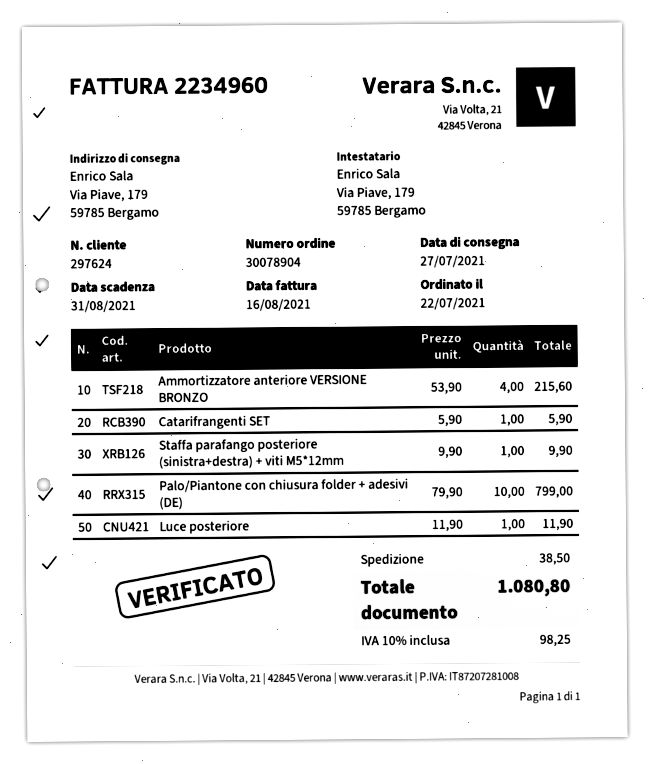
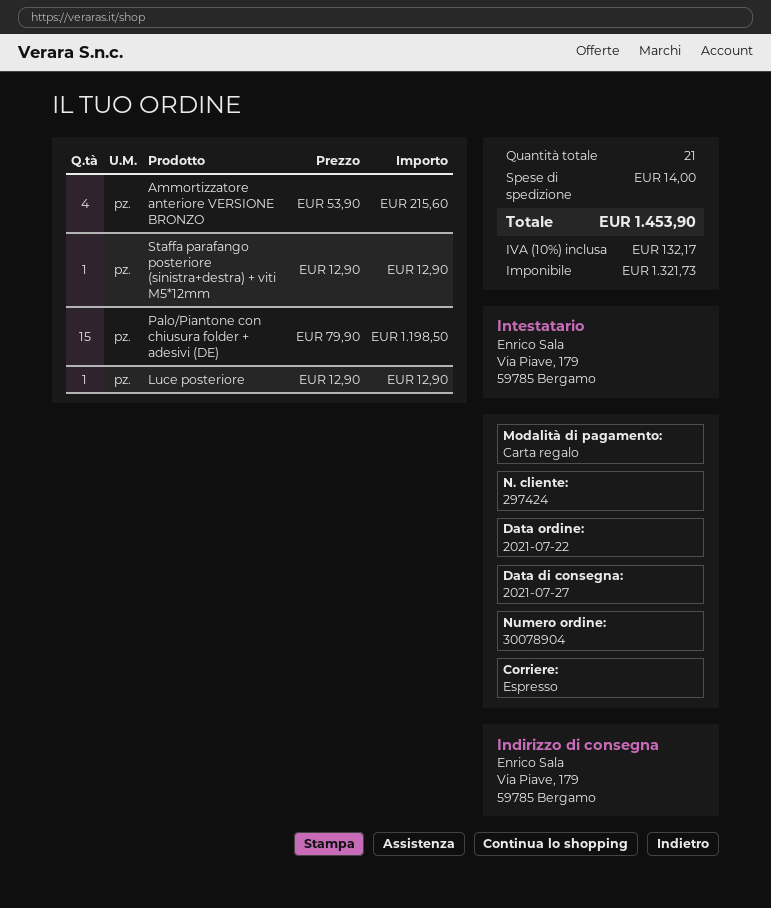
customer number: 297624 -> 297424
Catarifrangenti SET: 1 x 5.90 = 5.90 -> none
Staffa parafango posteriore (sinistra+destra) + viti M5*12mm: 1 x 9.90 = 9.90 -> 1 x 12.90 = 12.90
Palo/Piantone con chiusura folder + adesivi (DE): 10 x 79.90 = 799.00 -> 15 x 79.90 = 1198.50
Luce posteriore: 1 x 11.90 = 11.90 -> 1 x 12.90 = 12.90
shipping: 38.50 -> 14.00
tax: 10% = 98.25 -> 10% = 132.17
total: 1080.80 -> 1453.90

